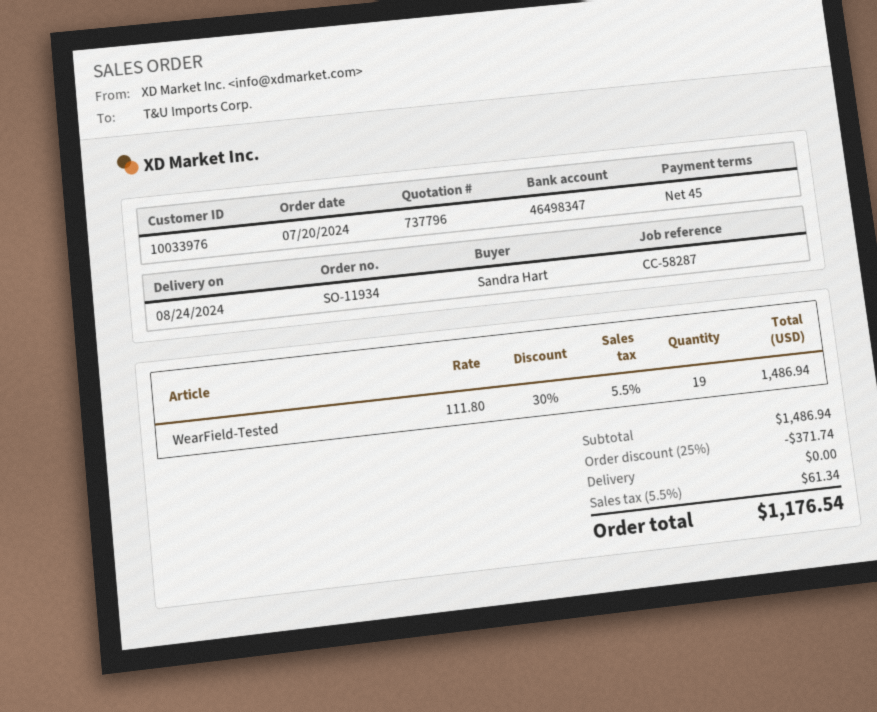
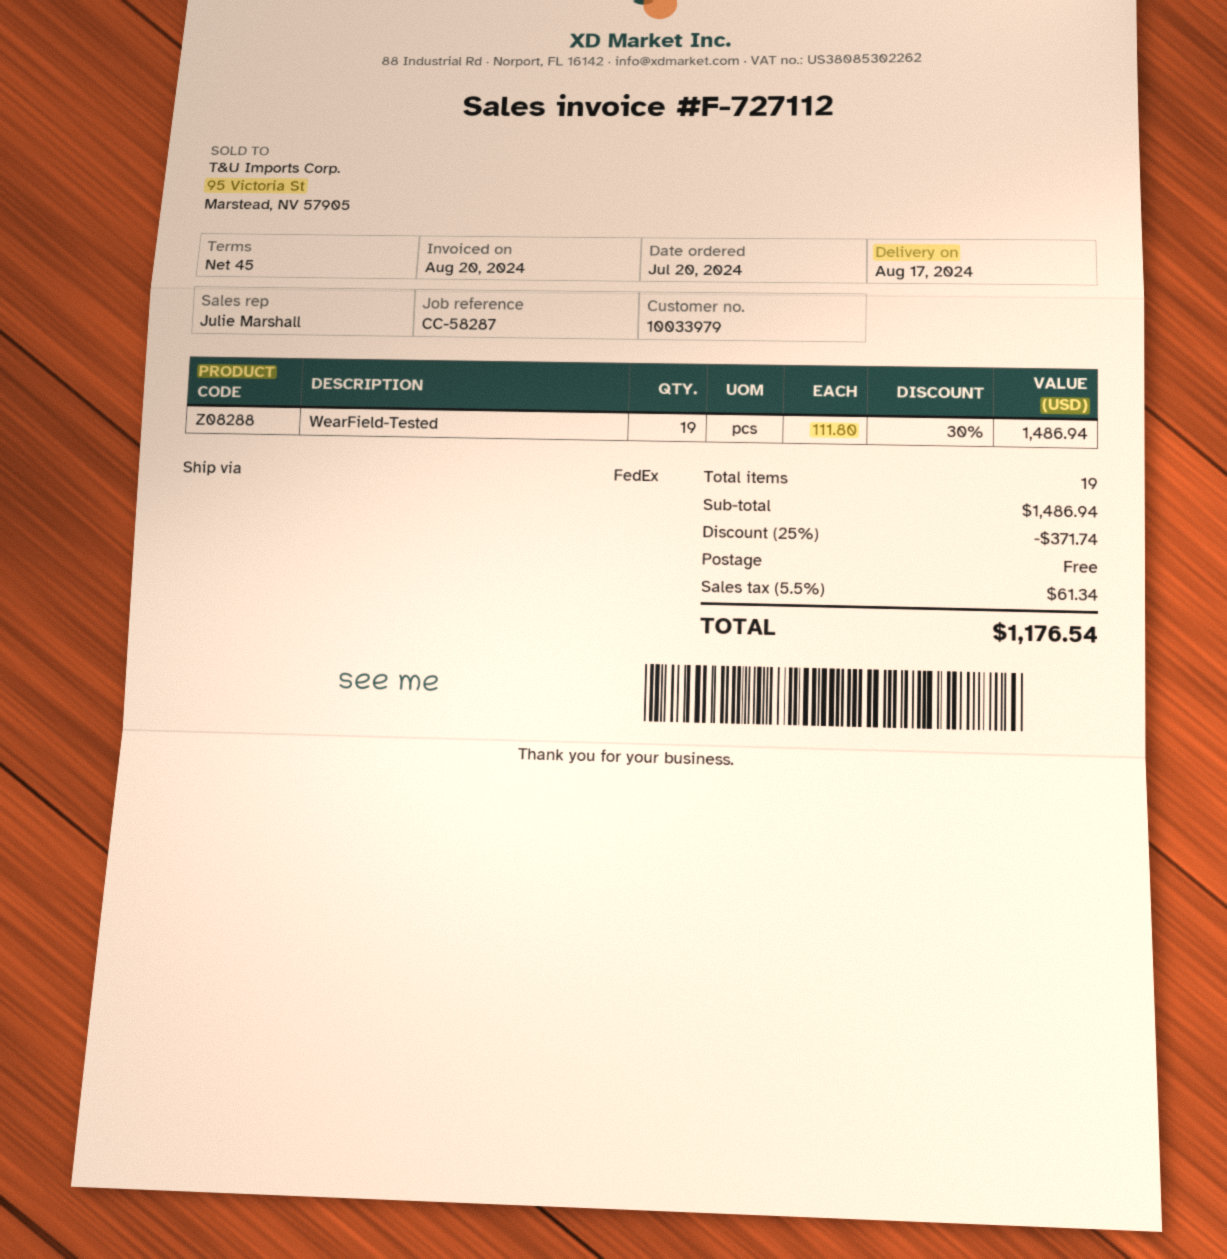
delivery date: 2024-08-24 -> 2024-08-17
customer number: 10033976 -> 10033979

